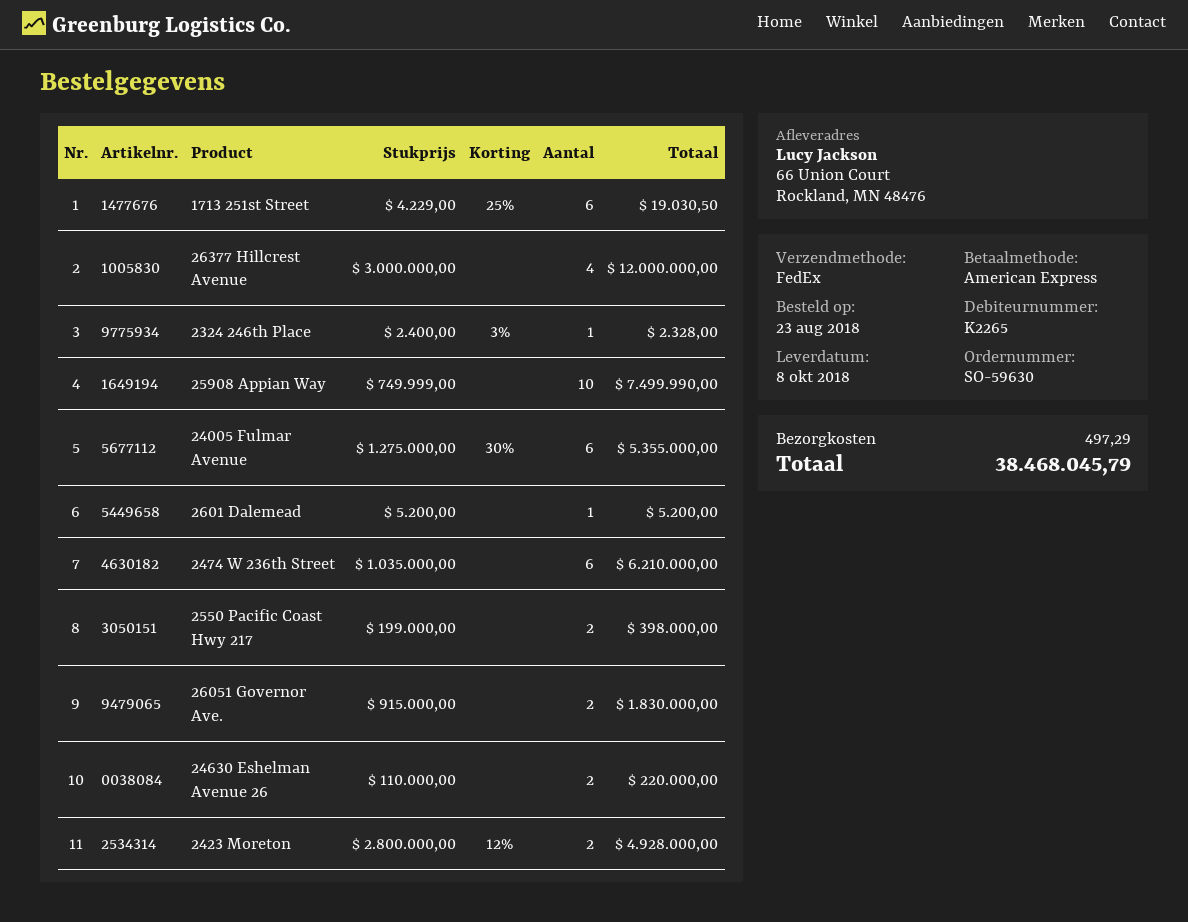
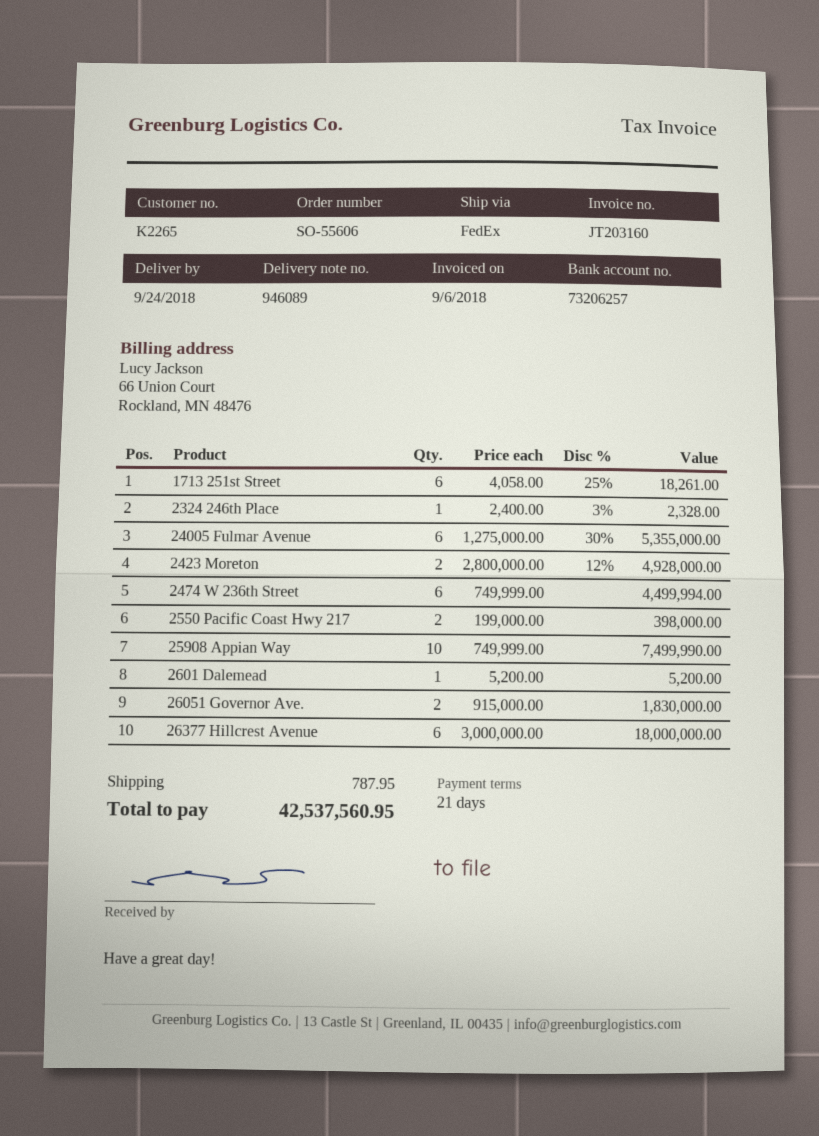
order number: SO-59630 -> SO-55606
delivery date: 2018-10-08 -> 2018-09-24
1713 251st Street: 6 x 4229.00 - 25% = 19030.50 -> 6 x 4058.00 - 25% = 18261.00
26377 Hillcrest Avenue: 4 x 3000000.00 = 12000000.00 -> 6 x 3000000.00 = 18000000.00
2474 W 236th Street: 6 x 1035000.00 = 6210000.00 -> 6 x 749999.00 = 4499994.00
24630 Eshelman Avenue 26: 2 x 110000.00 = 220000.00 -> none
shipping: 497.29 -> 787.95
total: 38468045.79 -> 42537560.95

